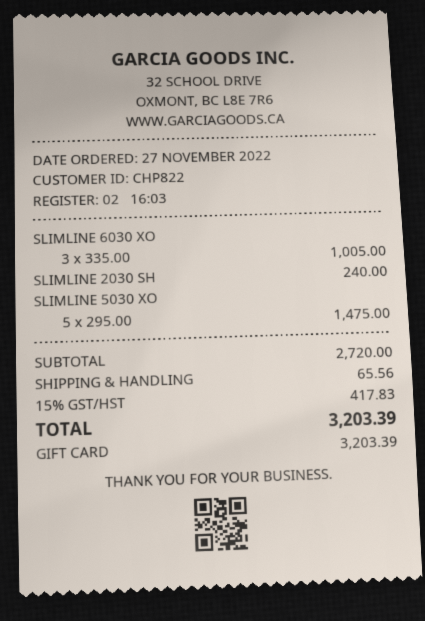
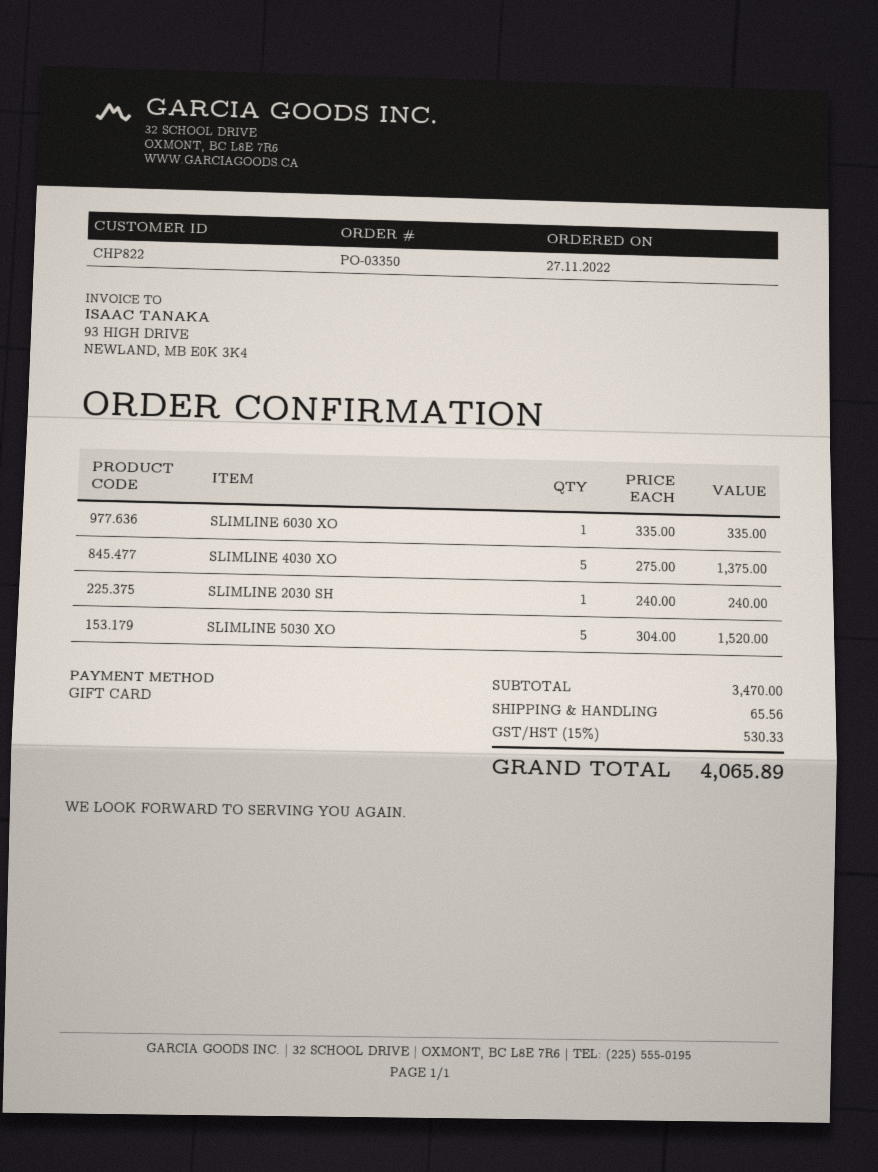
SLIMLINE 6030 XO: 3 x 335.00 = 1005.00 -> 1 x 335.00 = 335.00
SLIMLINE 5030 XO: 5 x 295.00 = 1475.00 -> 5 x 304.00 = 1520.00
SLIMLINE 4030 XO: none -> 5 x 275.00 = 1375.00
subtotal: 2720.00 -> 3470.00
tax: 15% = 417.83 -> 15% = 530.33
total: 3203.39 -> 4065.89

